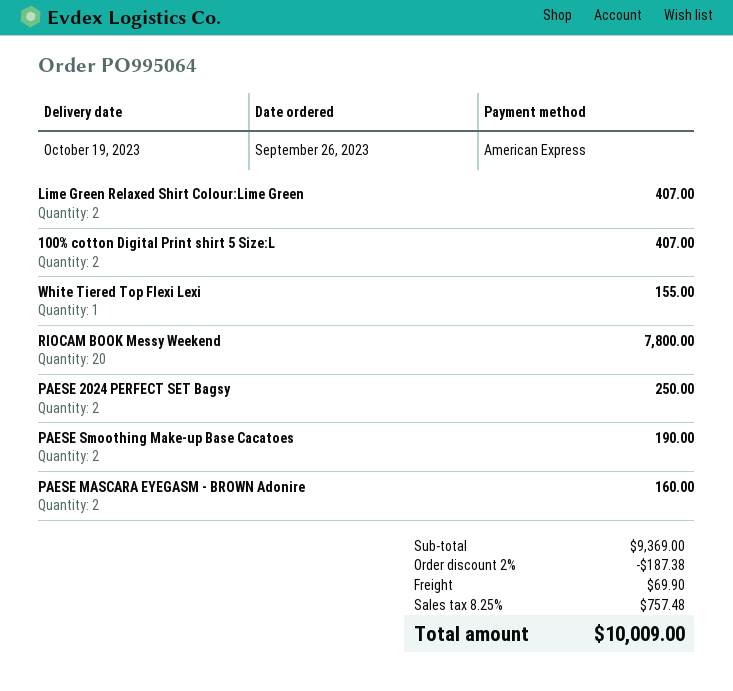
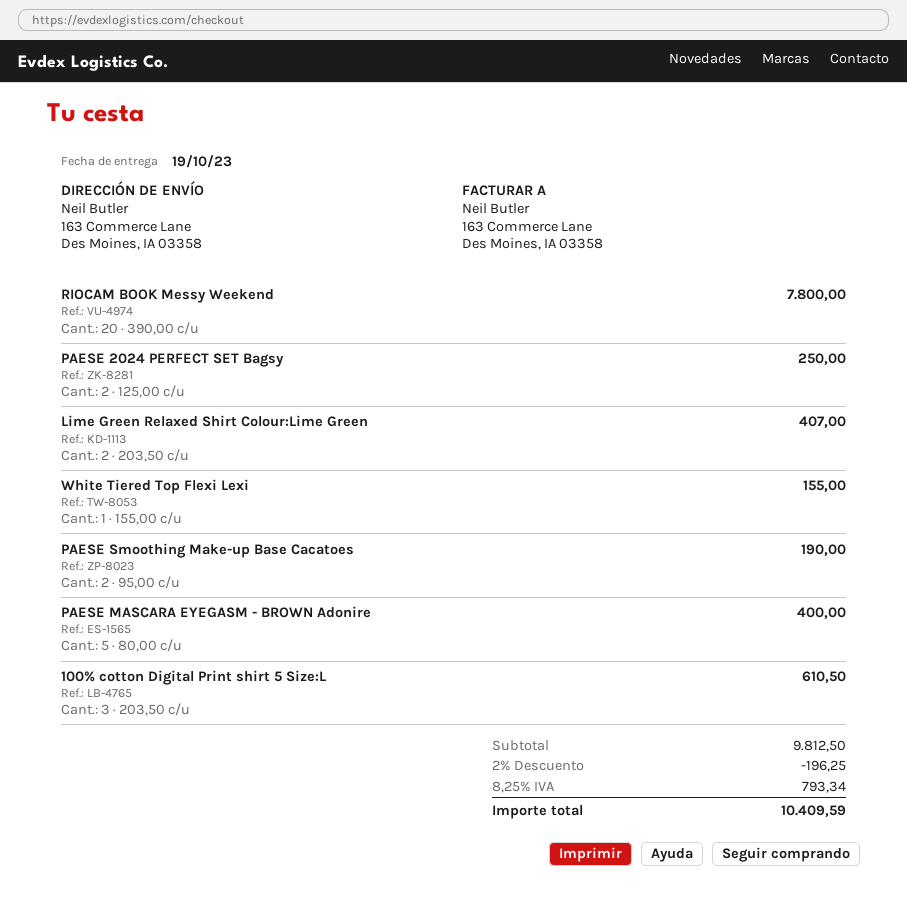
100% cotton Digital Print shirt 5 Size:L: 2 for 407.00 -> 3 for 610.50
PAESE MASCARA EYEGASM - BROWN Adonire: 2 for 160.00 -> 5 for 400.00
subtotal: 9369.00 -> 9812.50
discount: 2% = 187.38 -> 2% = 196.25
shipping: 69.90 -> none
tax: 8.25% = 757.48 -> 8.25% = 793.34
total: 10009.00 -> 10409.59

